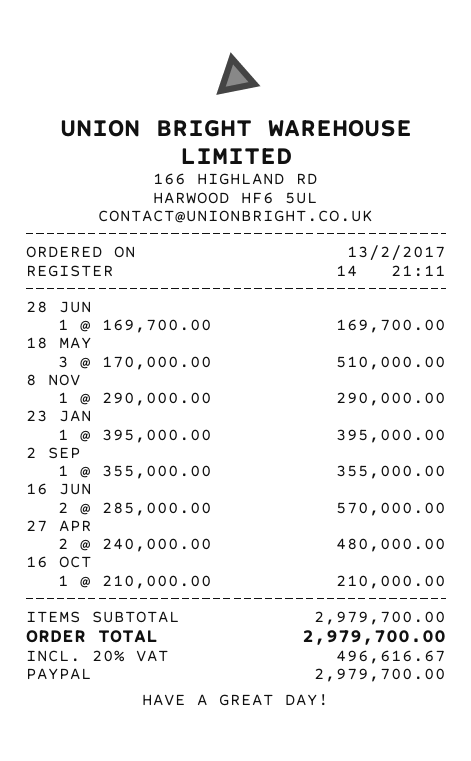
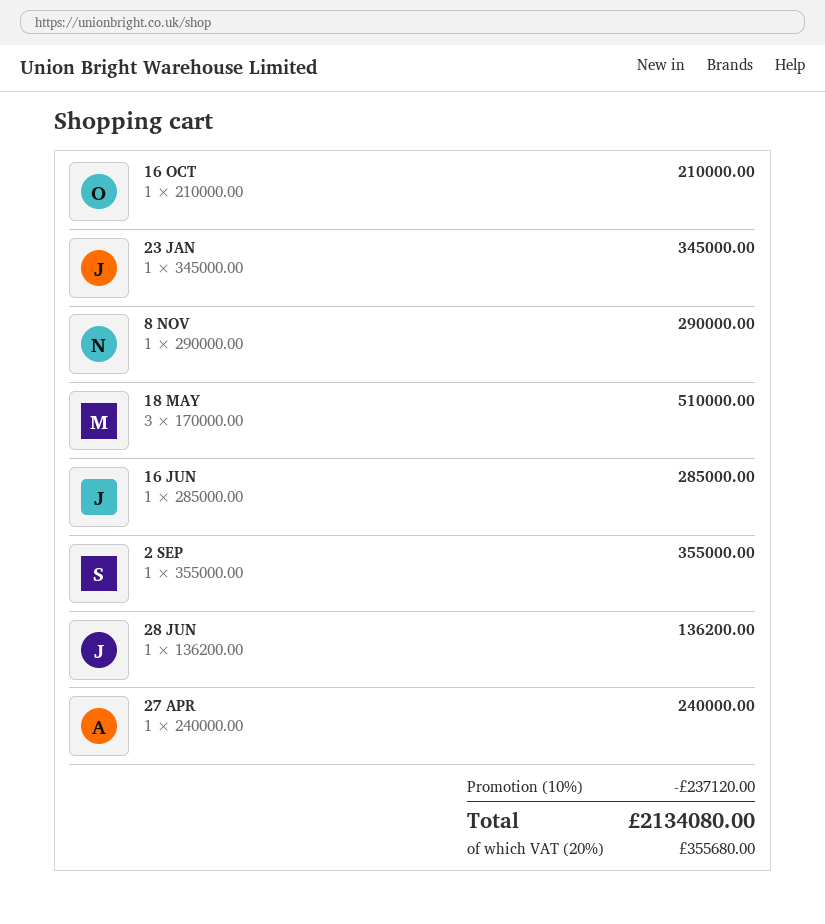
28 JUN: 1 x 169700.00 = 169700.00 -> 1 x 136200.00 = 136200.00
23 JAN: 1 x 395000.00 = 395000.00 -> 1 x 345000.00 = 345000.00
16 JUN: 2 x 285000.00 = 570000.00 -> 1 x 285000.00 = 285000.00
27 APR: 2 x 240000.00 = 480000.00 -> 1 x 240000.00 = 240000.00
discount: none -> 10% = 237120.00
tax: 20% = 496616.67 -> 20% = 355680.00
total: 2979700.00 -> 2134080.00

